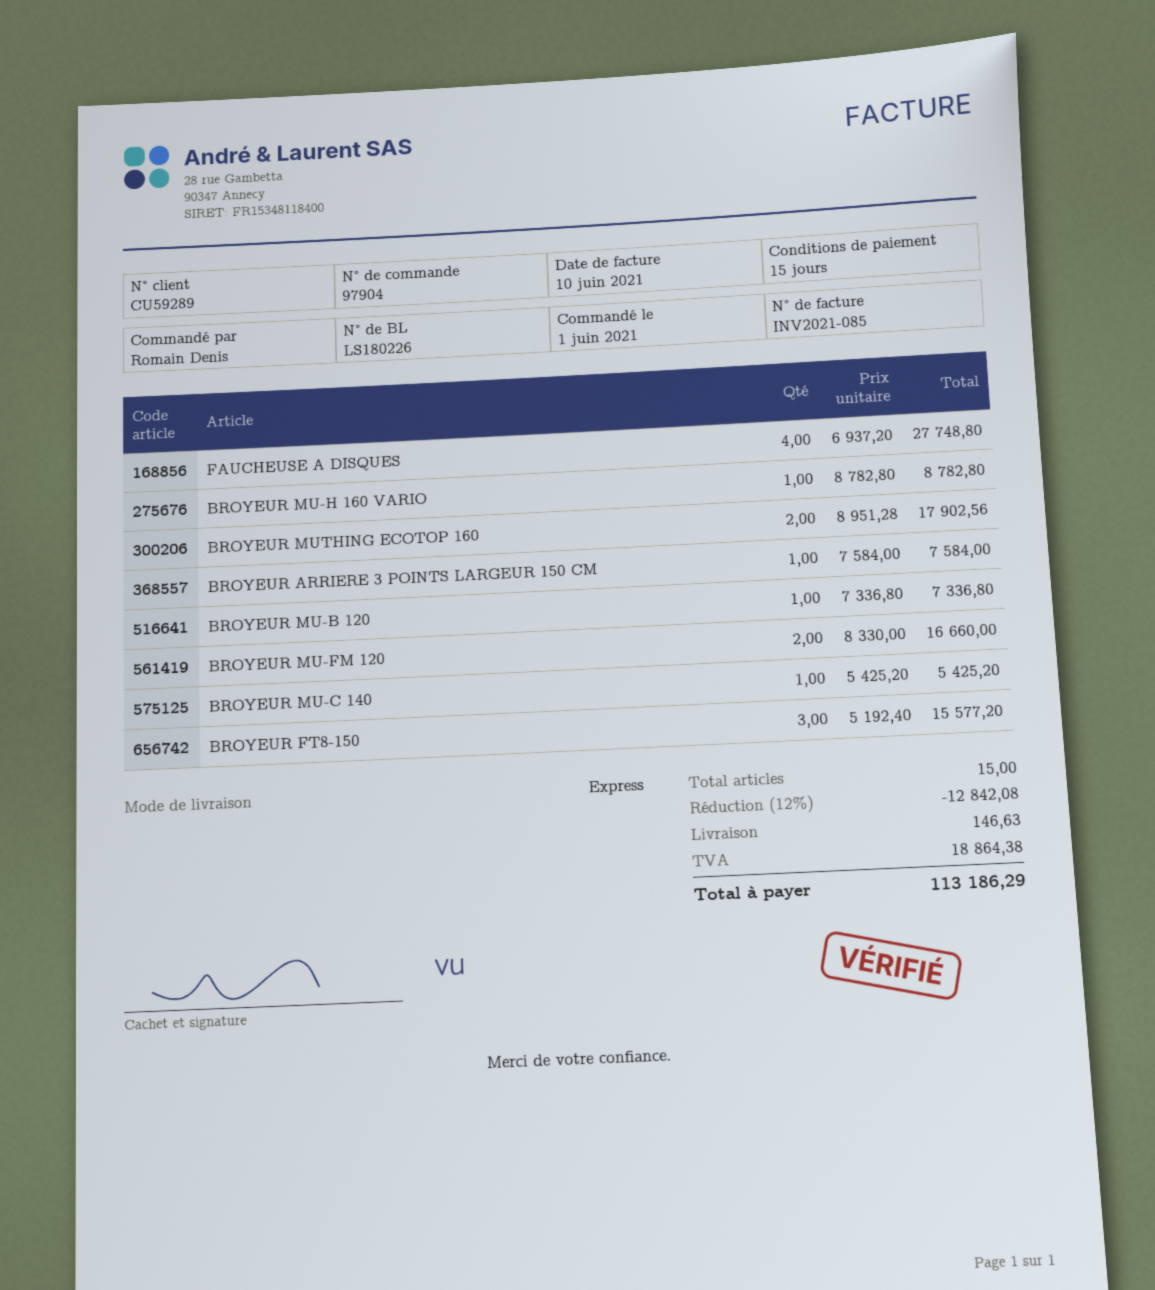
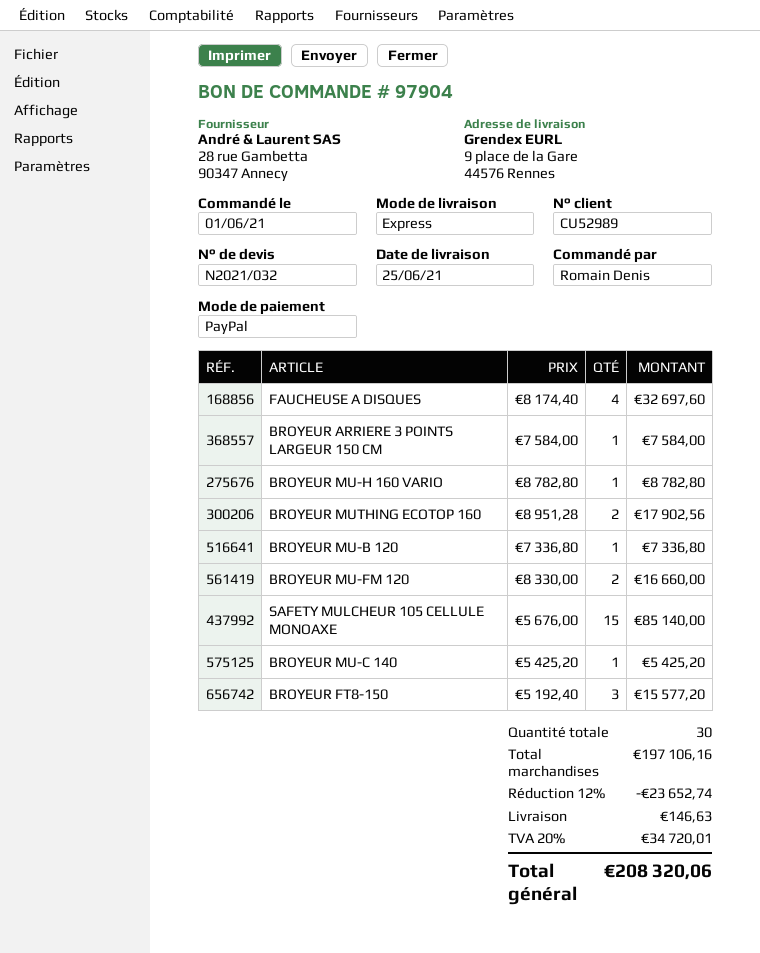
customer number: CU59289 -> CU52989
FAUCHEUSE A DISQUES: 4 x 6937.20 = 27748.80 -> 4 x 8174.40 = 32697.60
SAFETY MULCHEUR 105 CELLULE MONOAXE: none -> 15 x 5676.00 = 85140.00
total quantity: 15 -> 30
discount: 12% = 12842.08 -> 12% = 23652.74
tax: 18864.38 -> 34720.01
total: 113186.29 -> 208320.06

